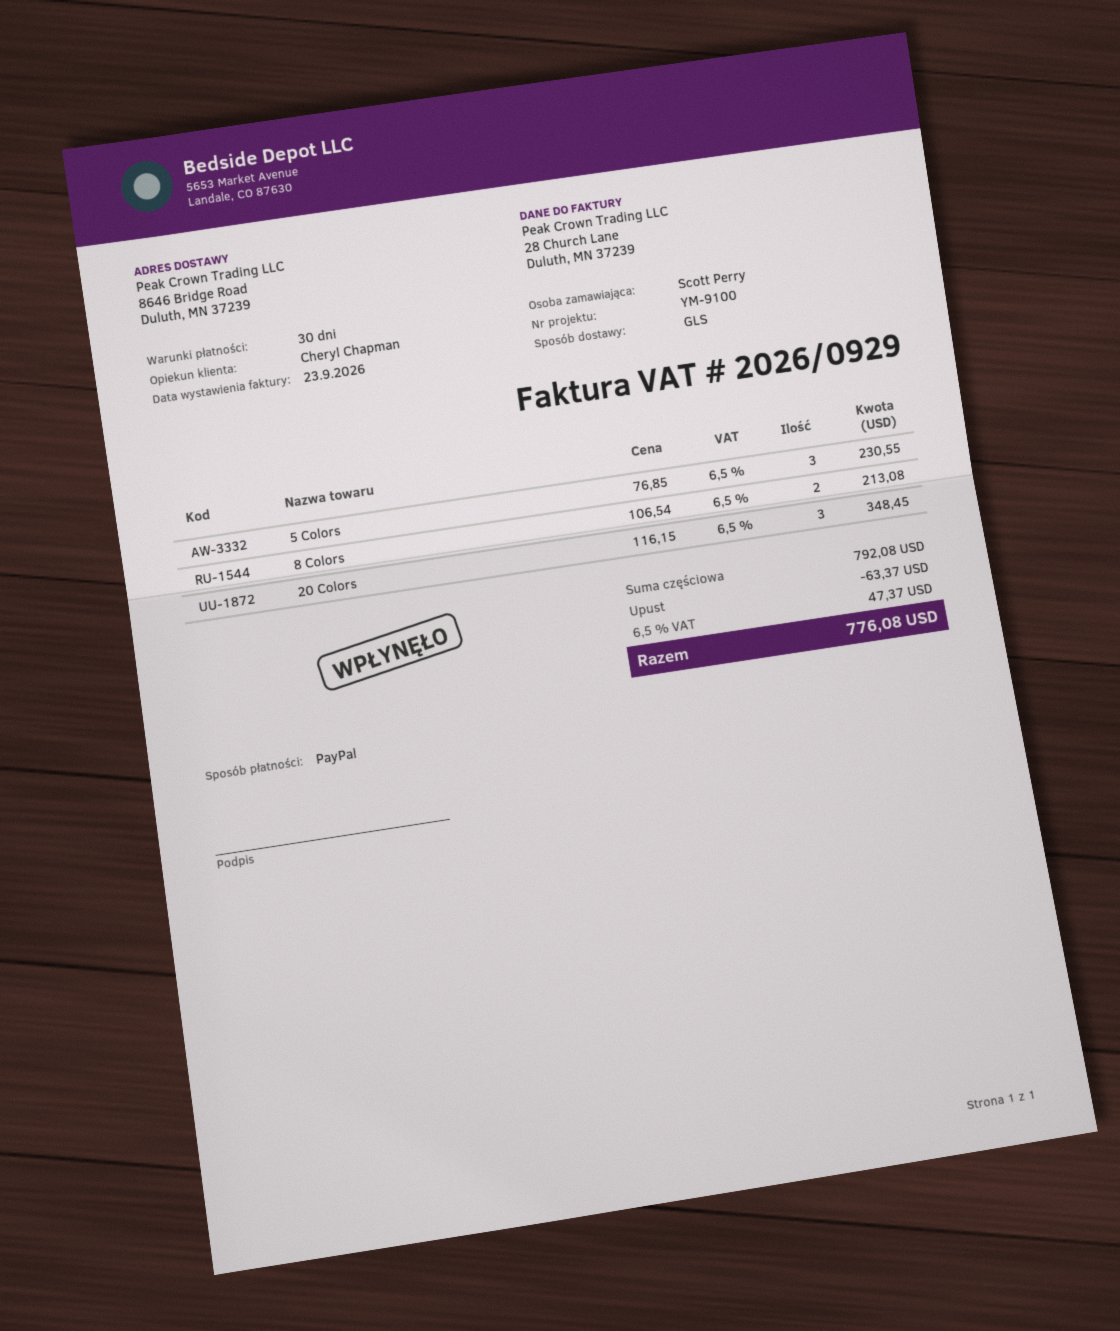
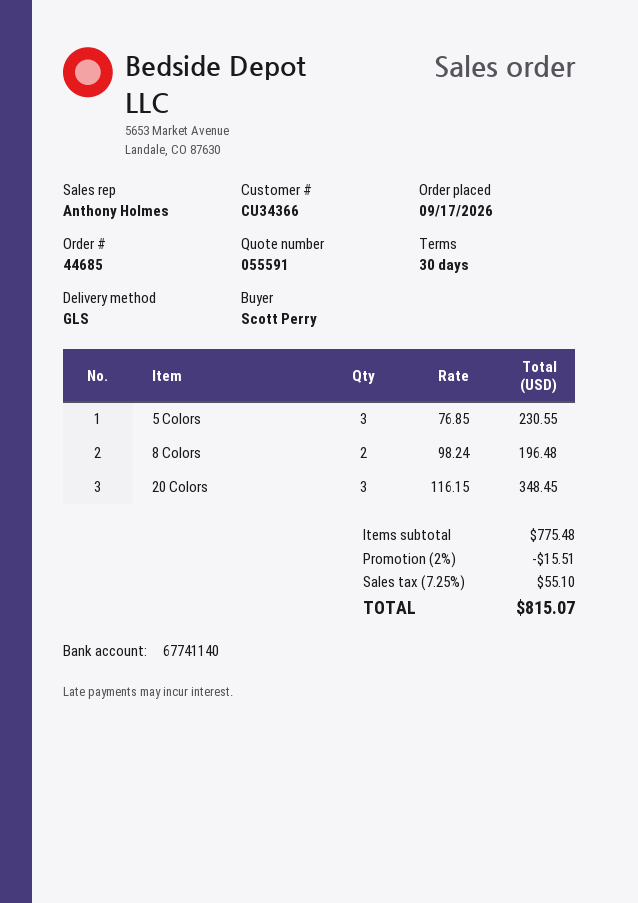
sales rep: Cheryl Chapman -> Anthony Holmes
8 Colors: 2 x 106.54 = 213.08 -> 2 x 98.24 = 196.48
subtotal: 792.08 -> 775.48
discount: 63.37 -> 15.51
tax: 6.5% = 47.37 -> 7.25% = 55.10
total: 776.08 -> 815.07

